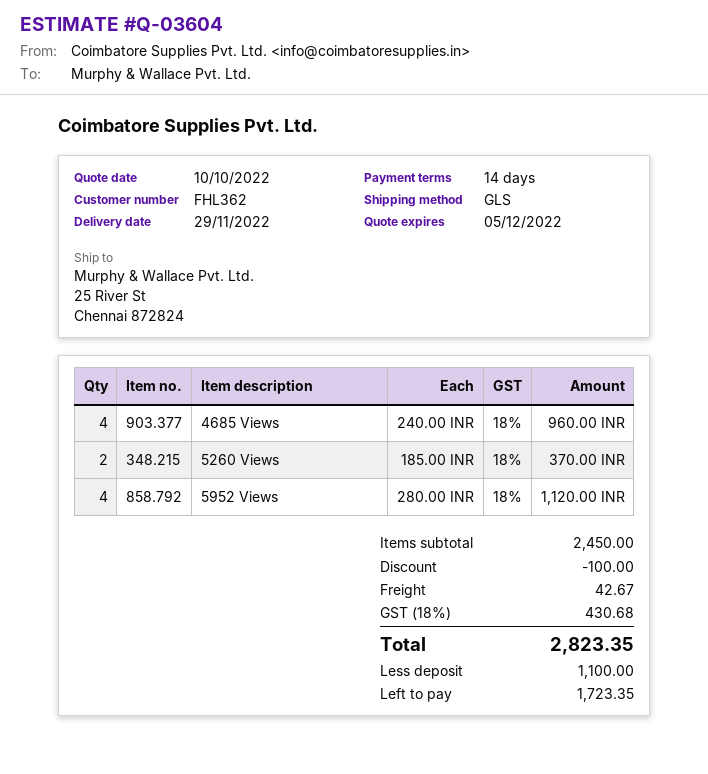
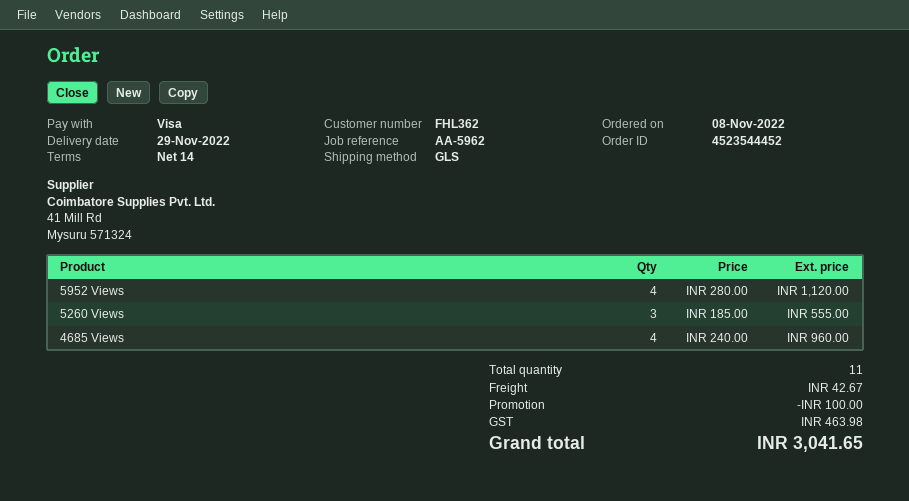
5260 Views: 2 x 185.00 = 370.00 -> 3 x 185.00 = 555.00
tax: 430.68 -> 463.98
total: 2823.35 -> 3041.65

